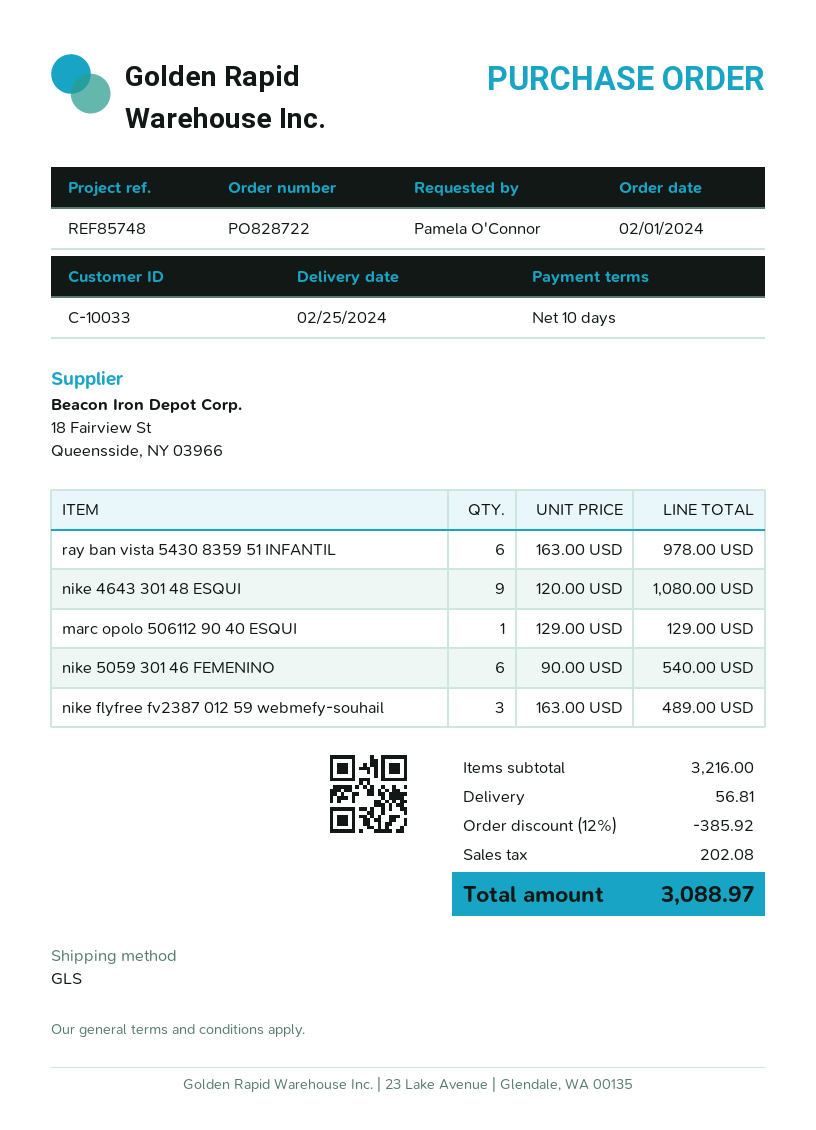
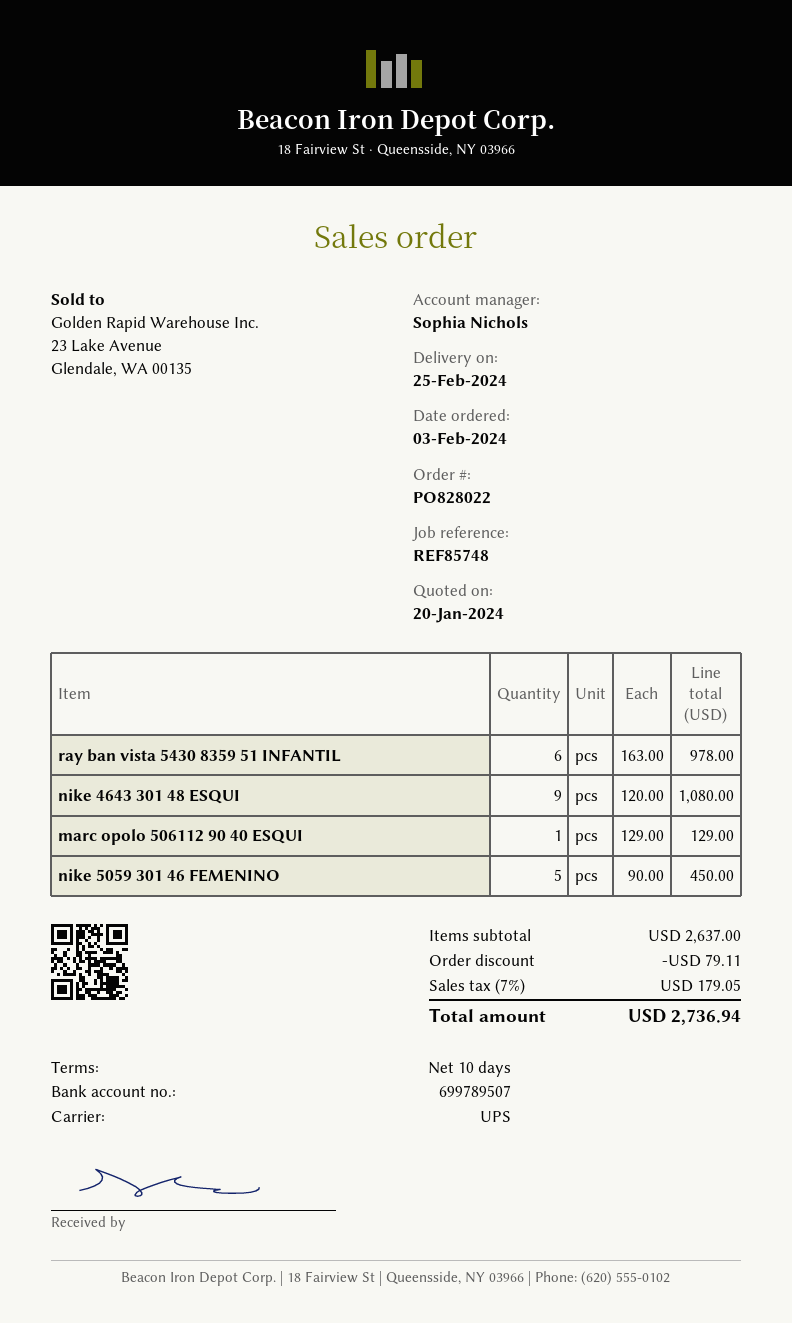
order number: PO828722 -> PO828022
order date: 2024-02-01 -> 2024-02-03
shipping method: GLS -> UPS
nike 5059 301 46 FEMENINO: 6 x 90.00 = 540.00 -> 5 x 90.00 = 450.00
nike flyfree fv2387 012 59 webmefy-souhail: 3 x 163.00 = 489.00 -> none
subtotal: 3216.00 -> 2637.00
discount: 385.92 -> 79.11
shipping: 56.81 -> none
tax: 202.08 -> 179.05
total: 3088.97 -> 2736.94

